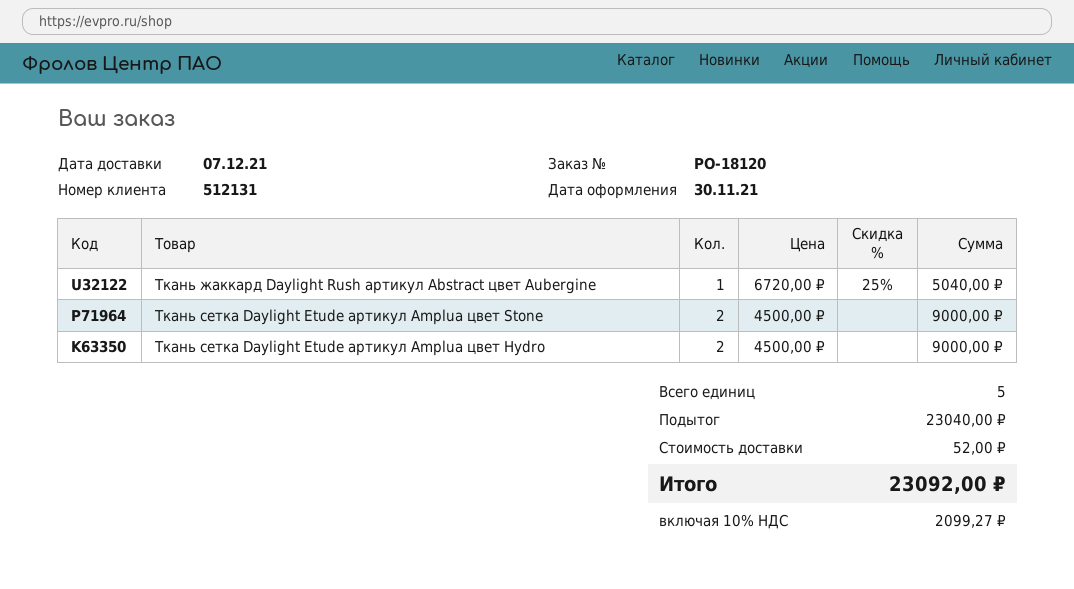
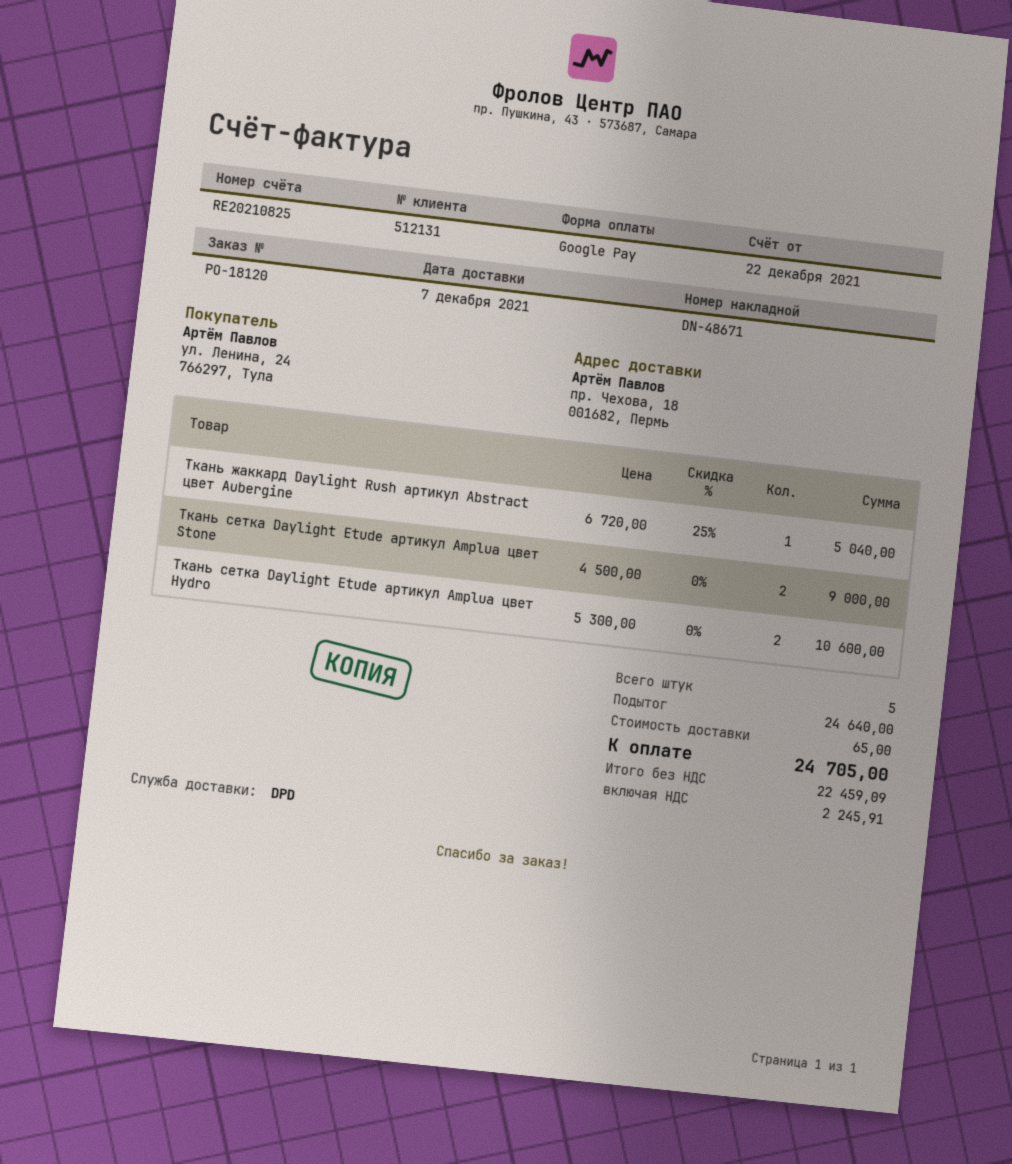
Ткань сетка Daylight Etude артикул Amplua цвет Hydro: 2 x 4500.00 = 9000.00 -> 2 x 5300.00 = 10600.00
subtotal: 23040.00 -> 24640.00
shipping: 52.00 -> 65.00
tax: 2099.27 -> 2245.91
total: 23092.00 -> 24705.00

